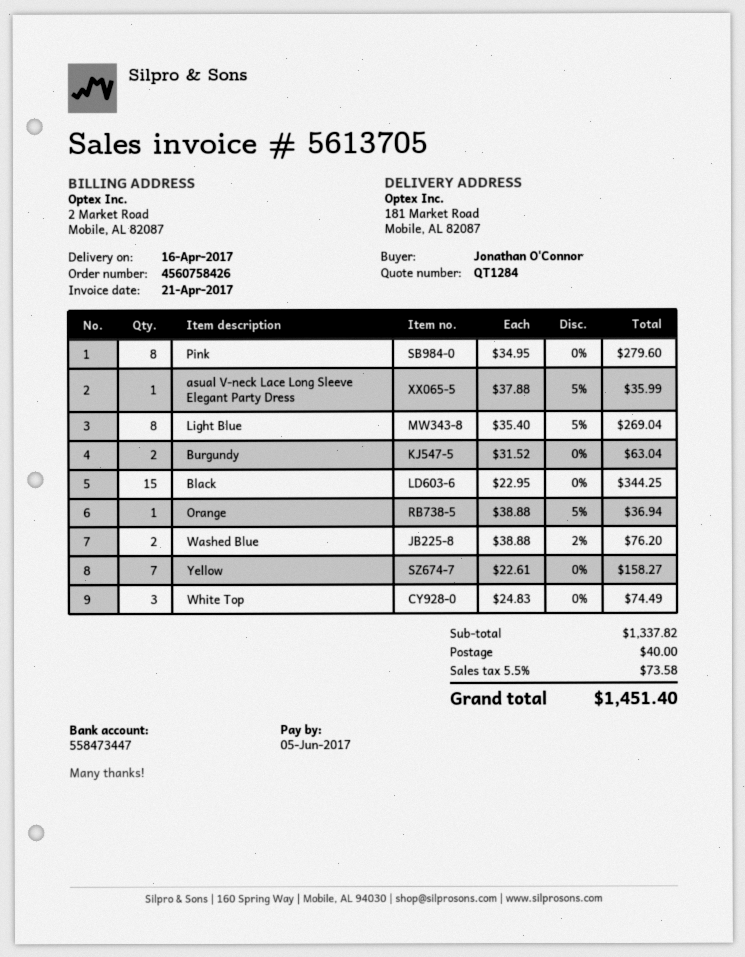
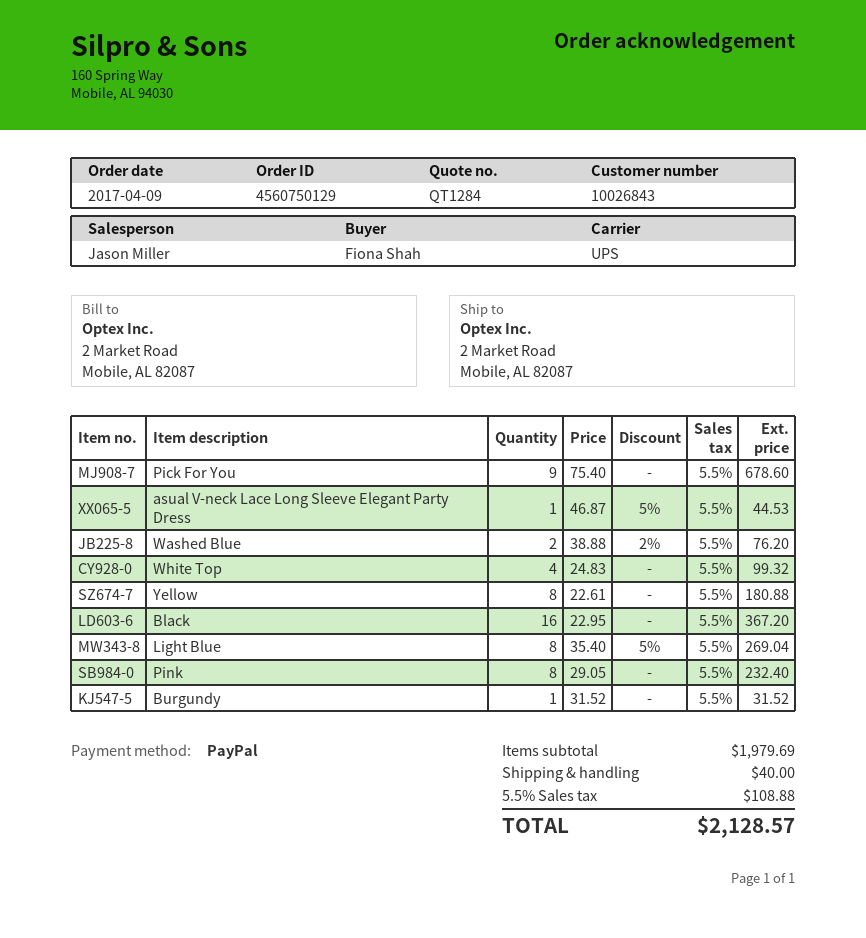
order number: 4560758426 -> 4560750129
ordered by: Jonathan O'Connor -> Fiona Shah
ship to: 181 Market Road, Mobile, AL 82087 -> 2 Market Road, Mobile, AL 82087
Pink: 8 x 34.95 = 279.60 -> 8 x 29.05 = 232.40
asual V-neck Lace Long Sleeve Elegant Party Dress: 1 x 37.88 - 5% = 35.99 -> 1 x 46.87 - 5% = 44.53
Burgundy: 2 x 31.52 = 63.04 -> 1 x 31.52 = 31.52
Black: 15 x 22.95 = 344.25 -> 16 x 22.95 = 367.20
Orange: 1 x 38.88 - 5% = 36.94 -> none
Yellow: 7 x 22.61 = 158.27 -> 8 x 22.61 = 180.88
White Top: 3 x 24.83 = 74.49 -> 4 x 24.83 = 99.32
Pick For You: none -> 9 x 75.40 = 678.60
subtotal: 1337.82 -> 1979.69
tax: 5.5% = 73.58 -> 5.5% = 108.88
total: 1451.40 -> 2128.57

